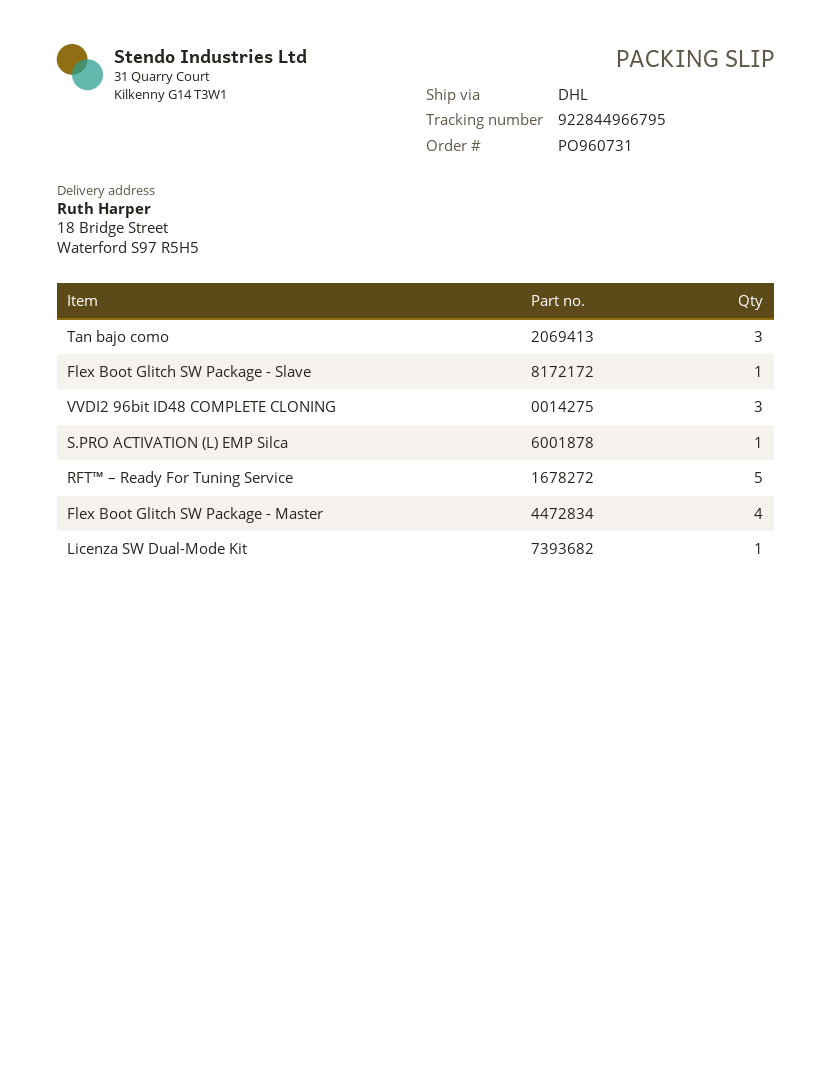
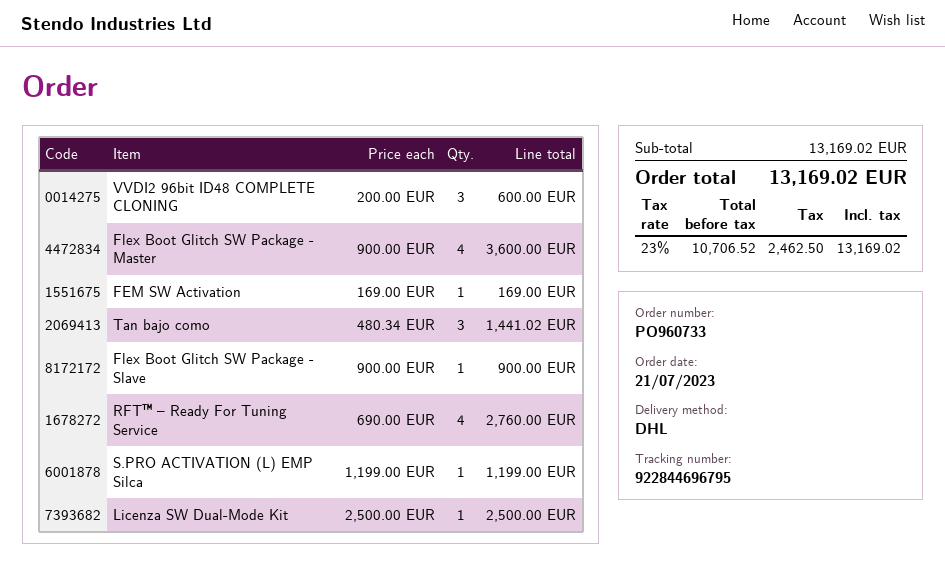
order number: PO960731 -> PO960733
tracking number: 922844966795 -> 922844696795
RFT™ – Ready For Tuning Service: 5 -> 4
FEM SW Activation: none -> 1

